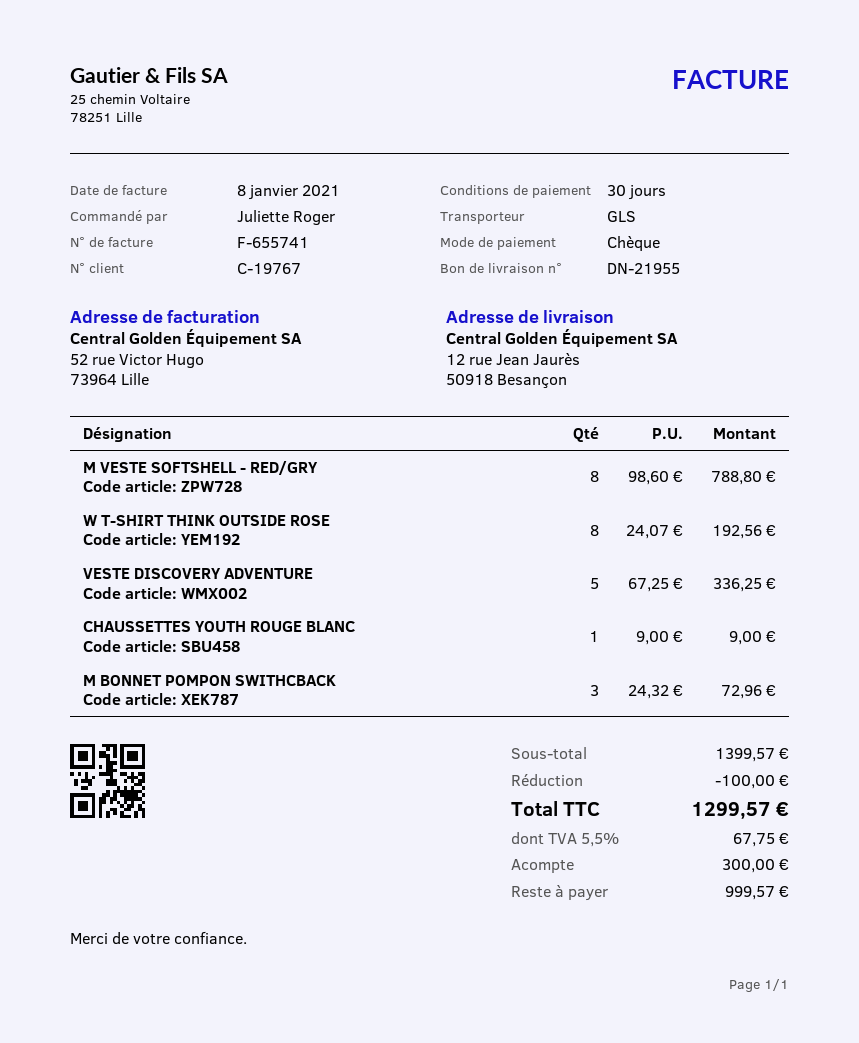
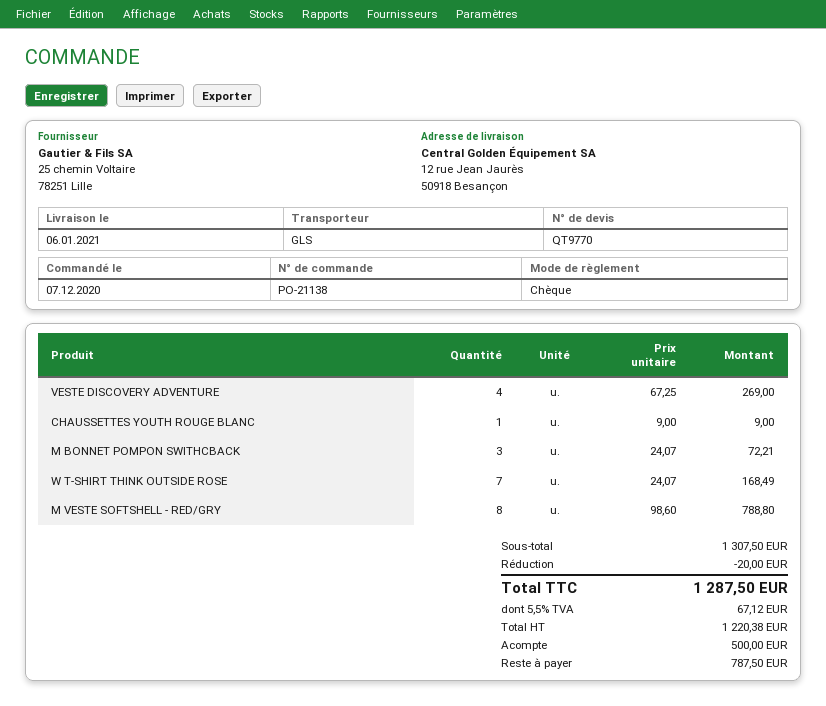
W T-SHIRT THINK OUTSIDE ROSE: 8 x 24.07 = 192.56 -> 7 x 24.07 = 168.49
VESTE DISCOVERY ADVENTURE: 5 x 67.25 = 336.25 -> 4 x 67.25 = 269.00
M BONNET POMPON SWITHCBACK: 3 x 24.32 = 72.96 -> 3 x 24.07 = 72.21
subtotal: 1399.57 -> 1307.50
discount: 100.00 -> 20.00
tax: 5.5% = 67.75 -> 5.5% = 67.12
total: 1299.57 -> 1287.50
deposit: 300.00 -> 500.00
balance: 999.57 -> 787.50

